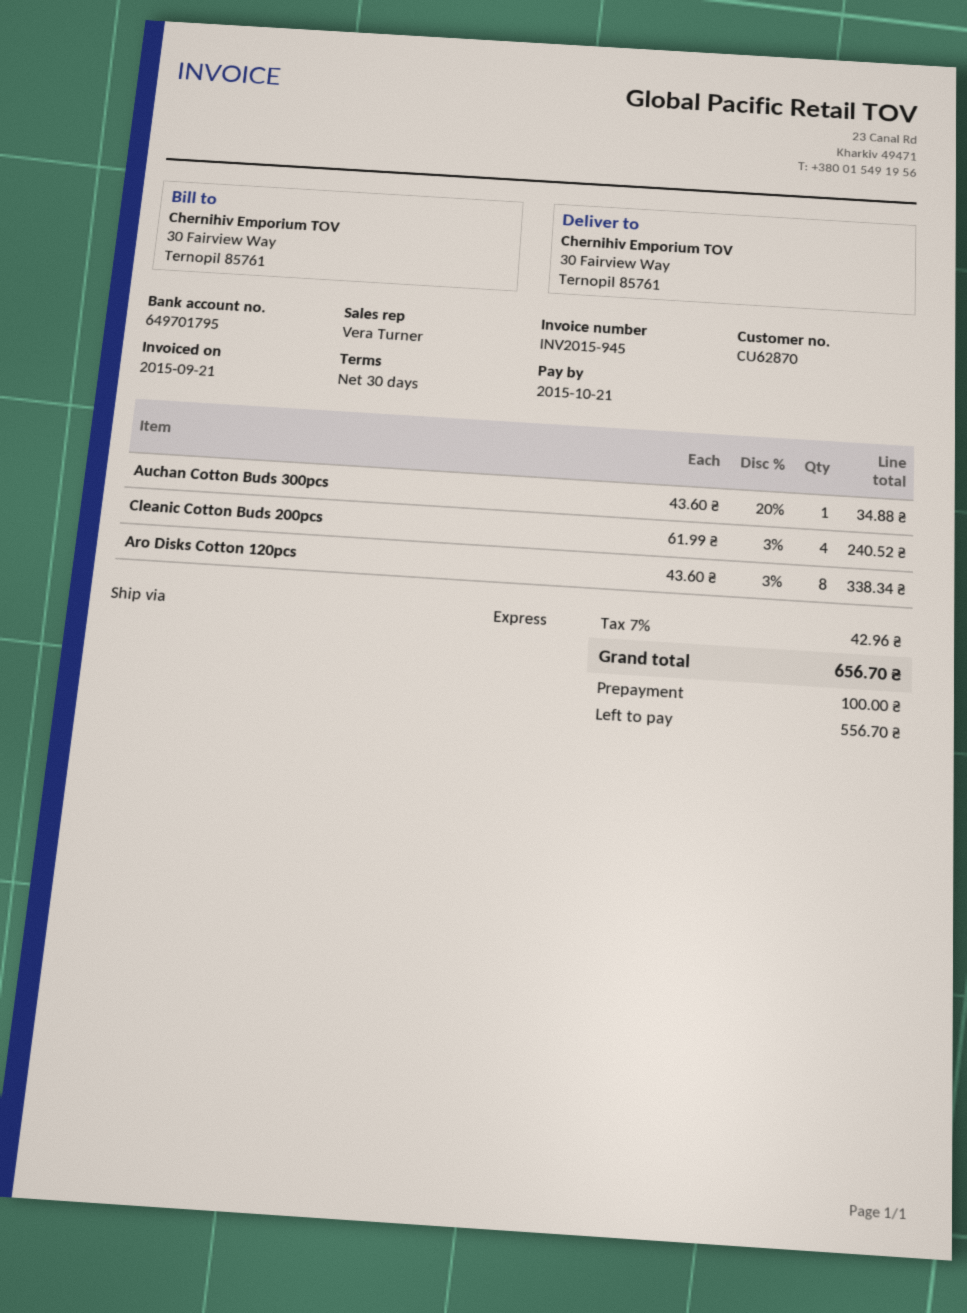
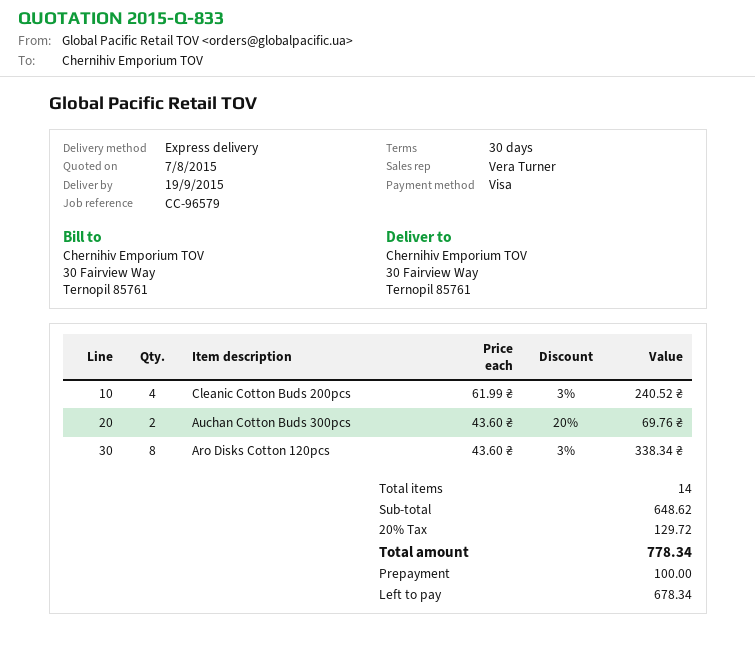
Auchan Cotton Buds 300pcs: 1 x 43.60 - 20% = 34.88 -> 2 x 43.60 - 20% = 69.76
tax: 7% = 42.96 -> 20% = 129.72
total: 656.70 -> 778.34
balance: 556.70 -> 678.34

